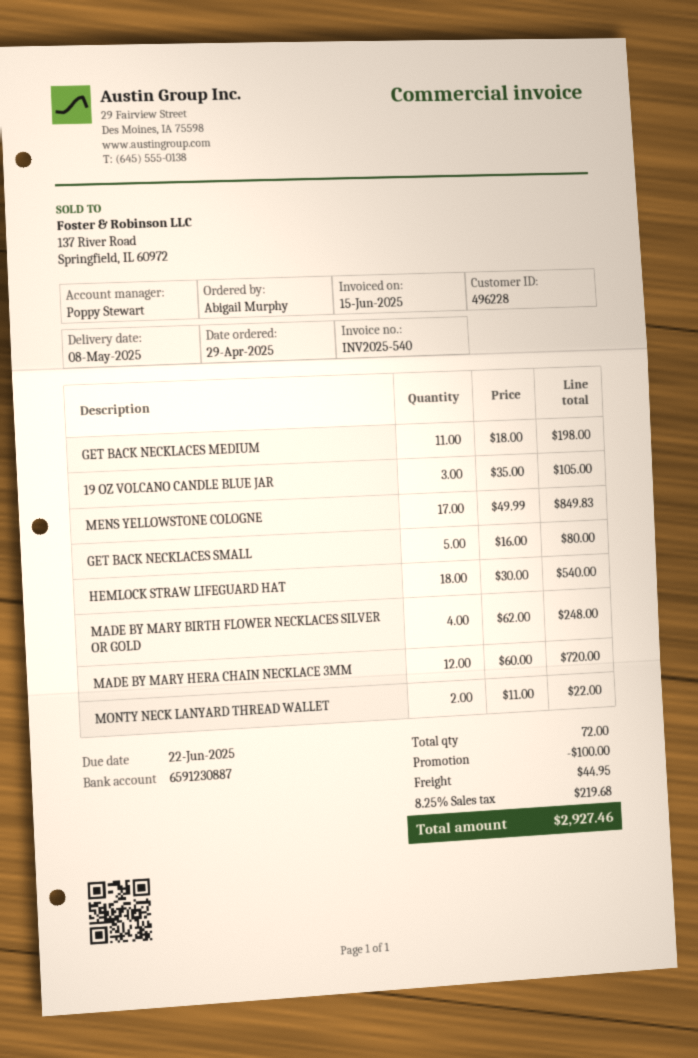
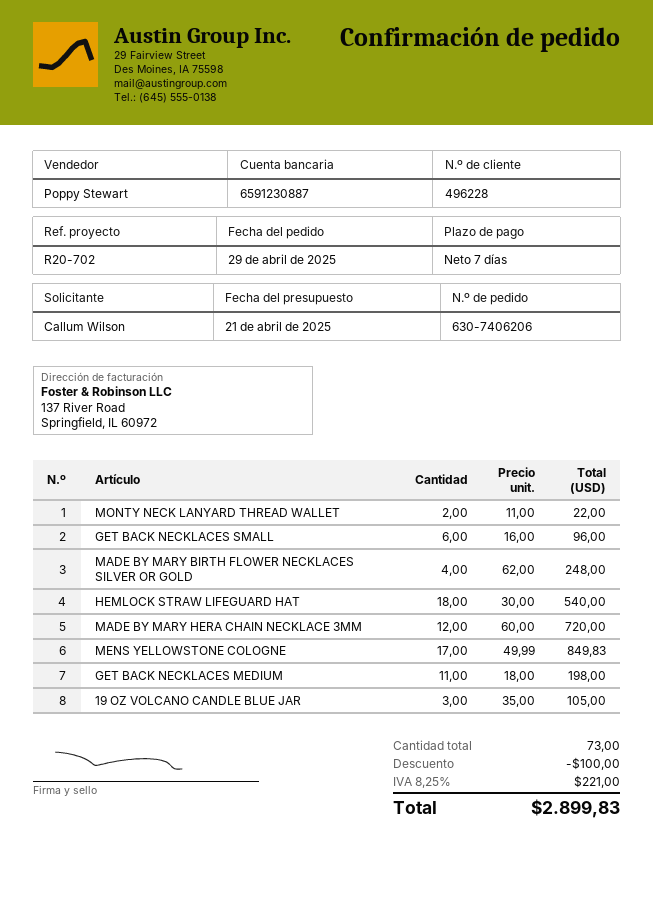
ordered by: Abigail Murphy -> Callum Wilson
GET BACK NECKLACES SMALL: 5 x 16.00 = 80.00 -> 6 x 16.00 = 96.00
total quantity: 72 -> 73
shipping: 44.95 -> none
tax: 8.25% = 219.68 -> 8.25% = 221.00
total: 2927.46 -> 2899.83

